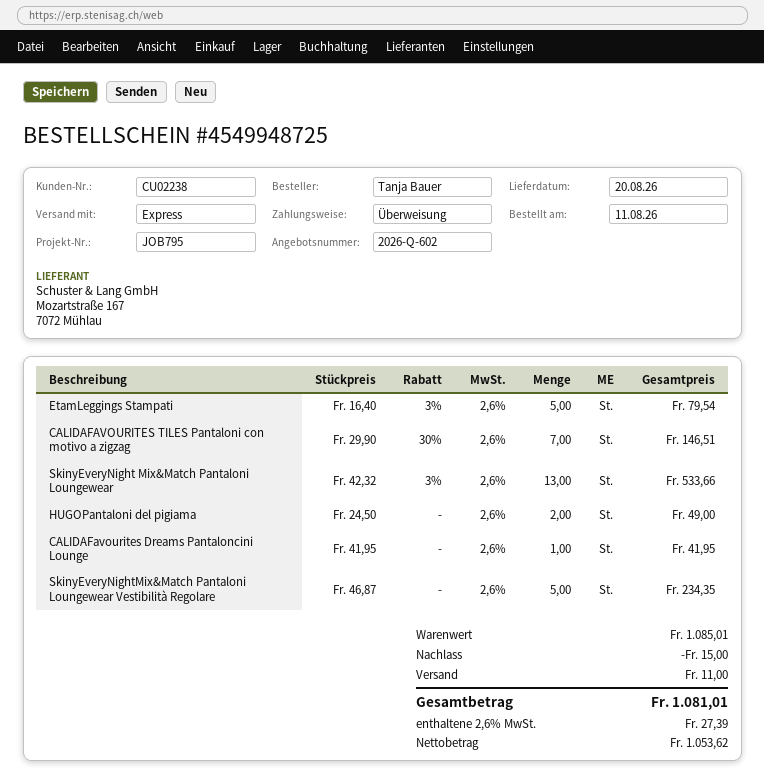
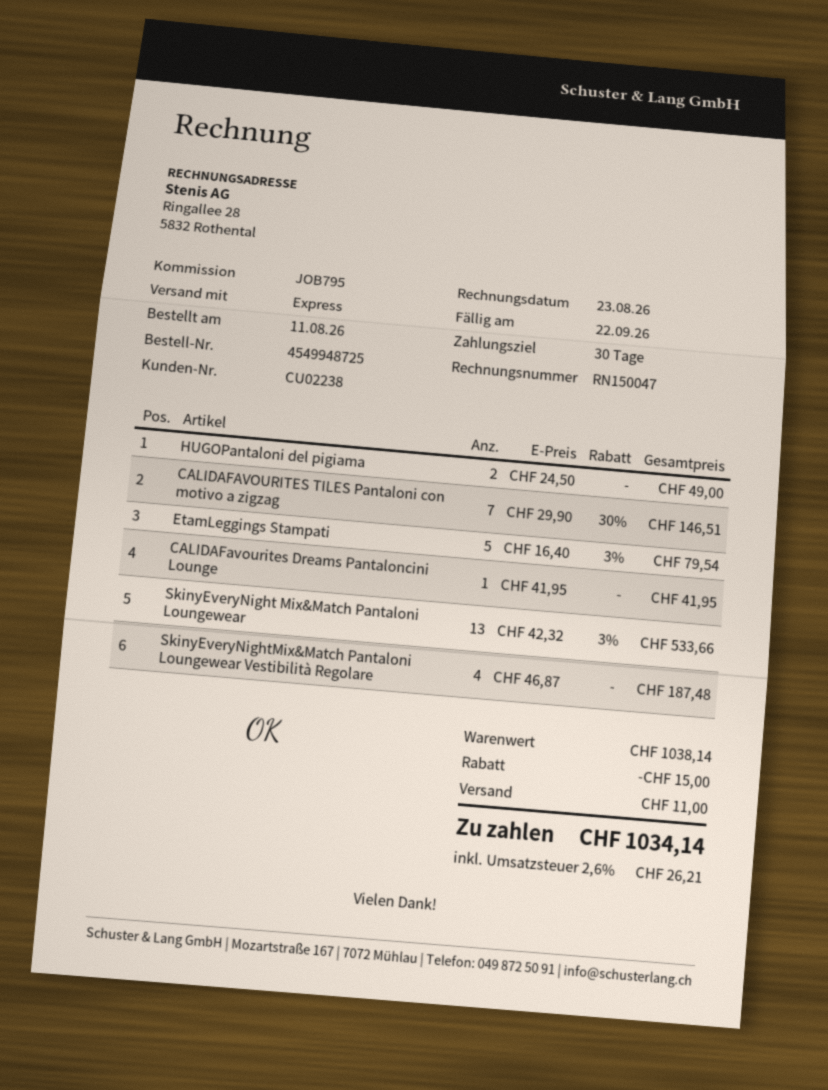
SkinyEveryNightMix&Match Pantaloni Loungewear Vestibilità Regolare: 5 x 46.87 = 234.35 -> 4 x 46.87 = 187.48
subtotal: 1085.01 -> 1038.14
tax: 2.6% = 27.39 -> 2.6% = 26.21
total: 1081.01 -> 1034.14

